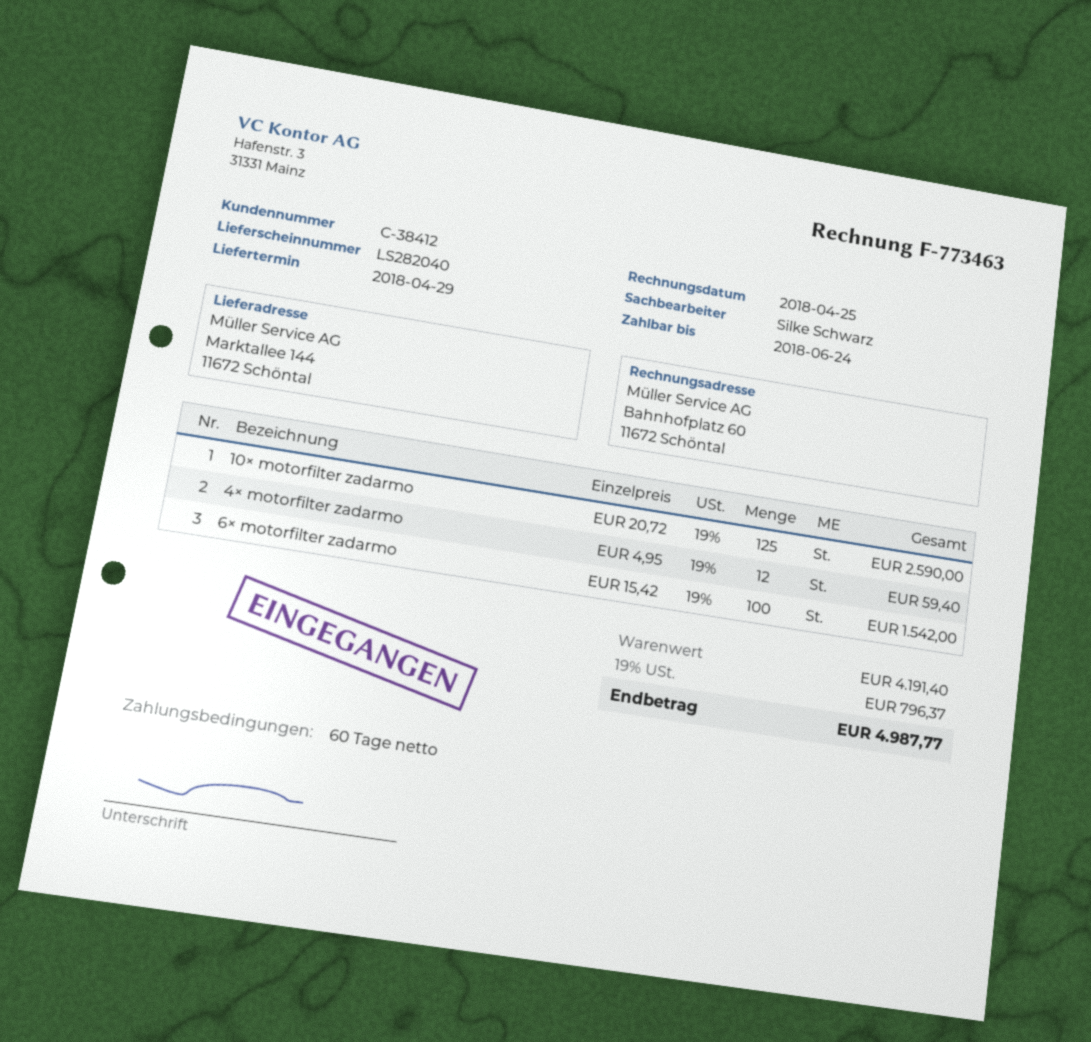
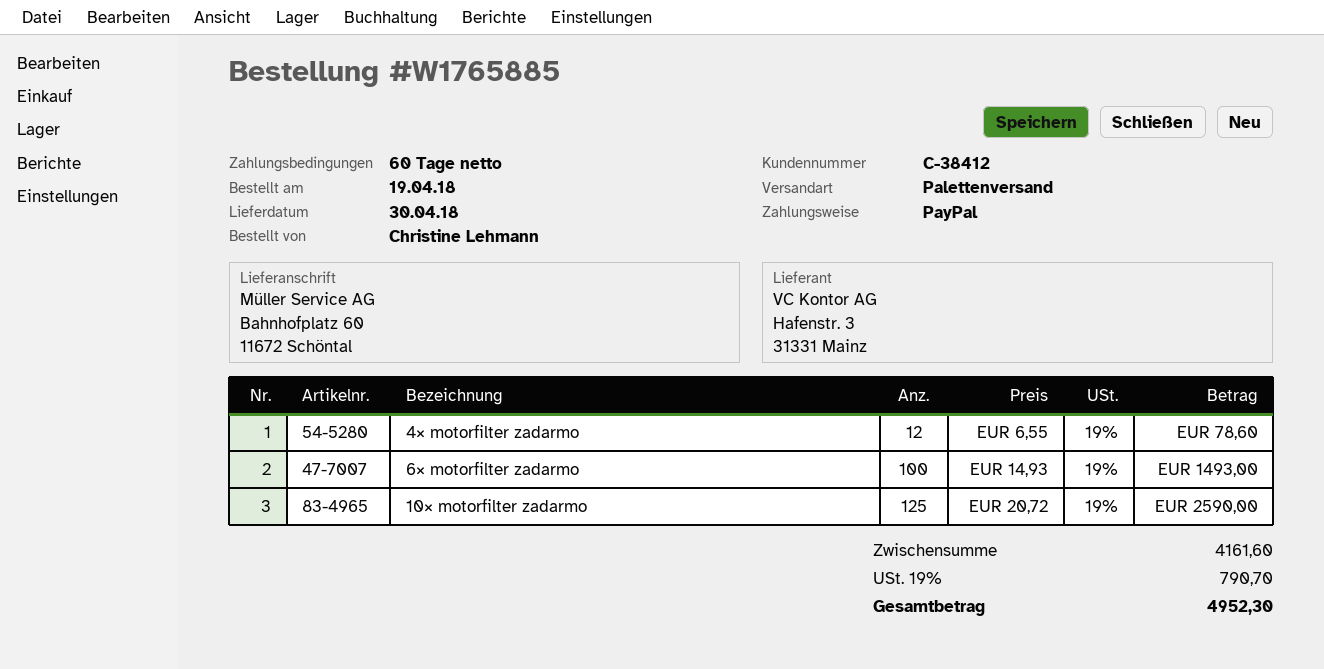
delivery date: 2018-04-29 -> 2018-04-30
ship to: Marktallee 144, 11672 Schöntal -> Bahnhofplatz 60, 11672 Schöntal
4× motorfilter zadarmo: 12 x 4.95 = 59.40 -> 12 x 6.55 = 78.60
6× motorfilter zadarmo: 100 x 15.42 = 1542.00 -> 100 x 14.93 = 1493.00
subtotal: 4191.40 -> 4161.60
tax: 19% = 796.37 -> 19% = 790.70
total: 4987.77 -> 4952.30

